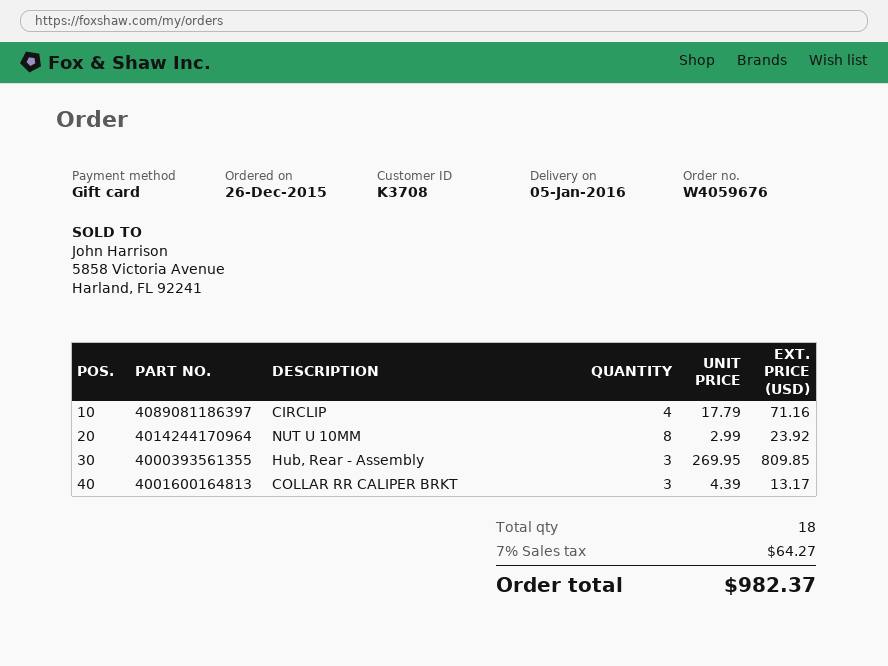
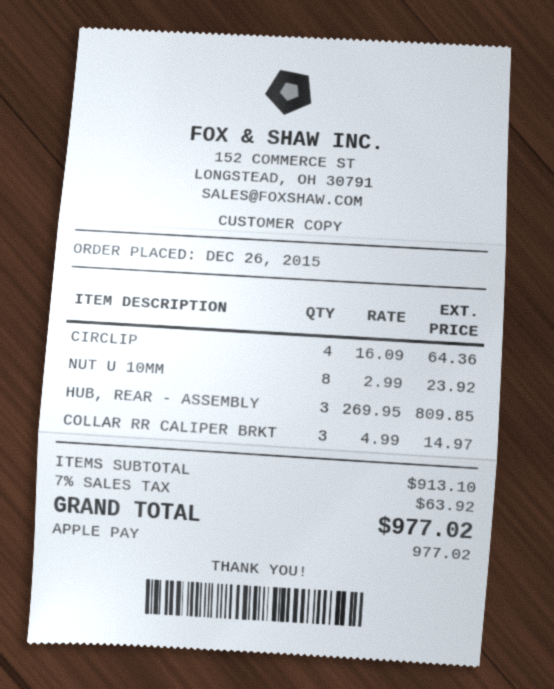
payment method: gift card -> Apple Pay
CIRCLIP: 4 x 17.79 = 71.16 -> 4 x 16.09 = 64.36
COLLAR RR CALIPER BRKT: 3 x 4.39 = 13.17 -> 3 x 4.99 = 14.97
tax: 7% = 64.27 -> 7% = 63.92
total: 982.37 -> 977.02

